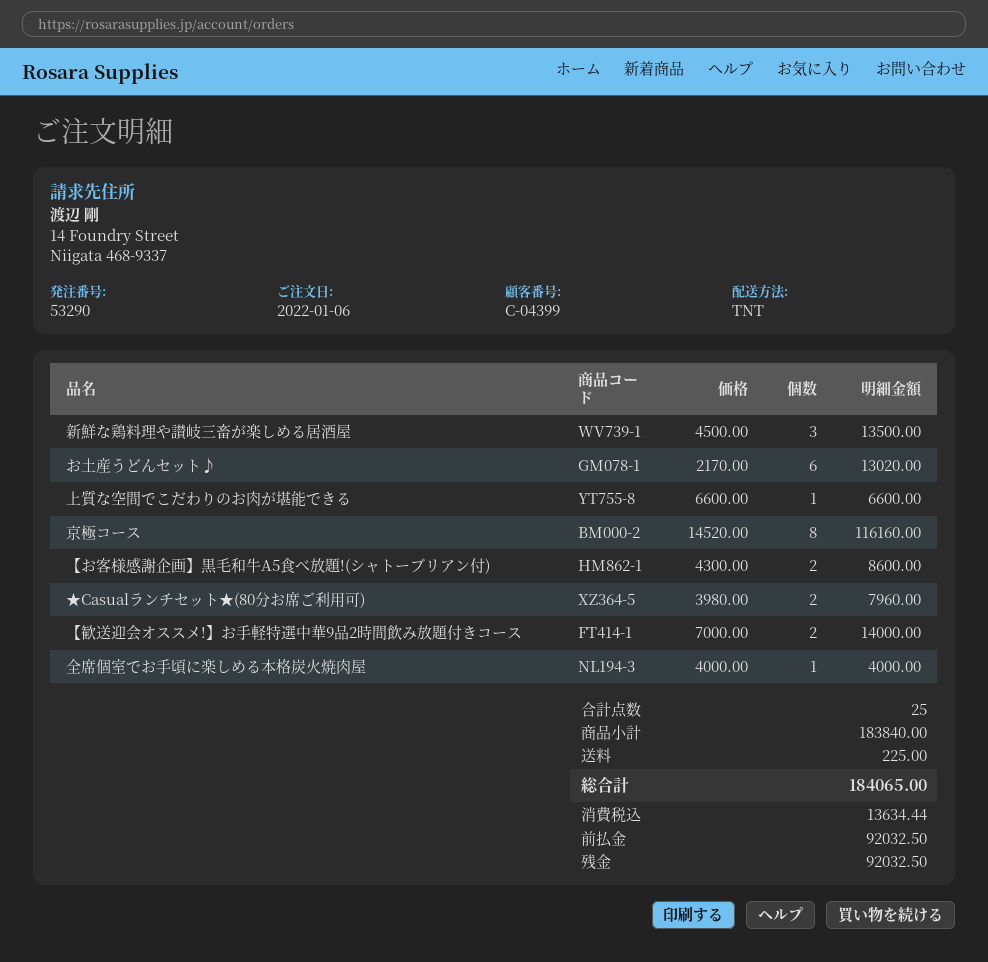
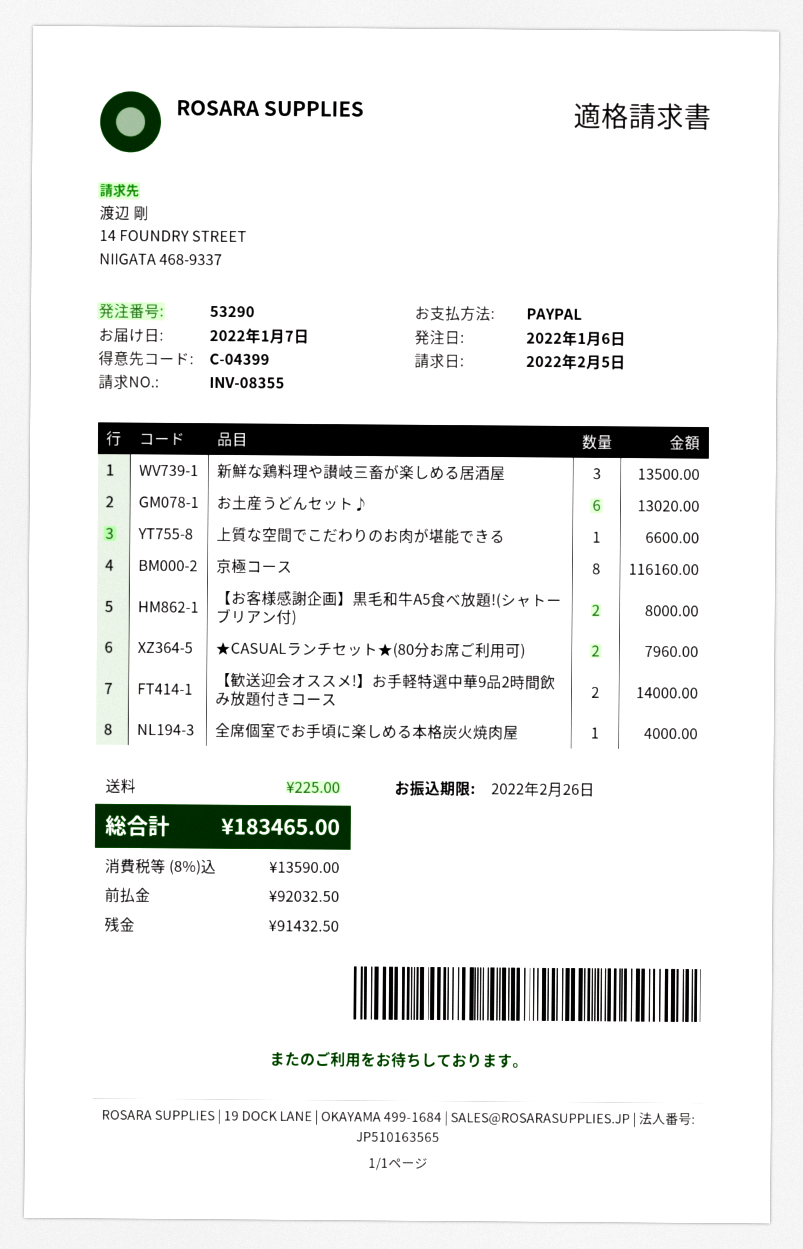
【お客様感謝企画】黒毛和牛A5食べ放題!(シャトーブリアン付): 2 for 8600.00 -> 2 for 8000.00
tax: 13634.44 -> 13590.00
total: 184065.00 -> 183465.00
balance: 92032.50 -> 91432.50

